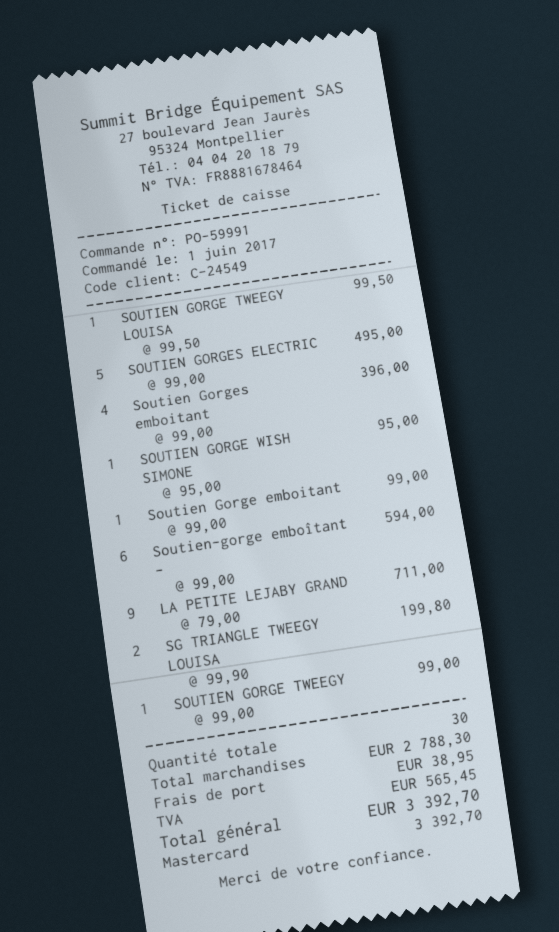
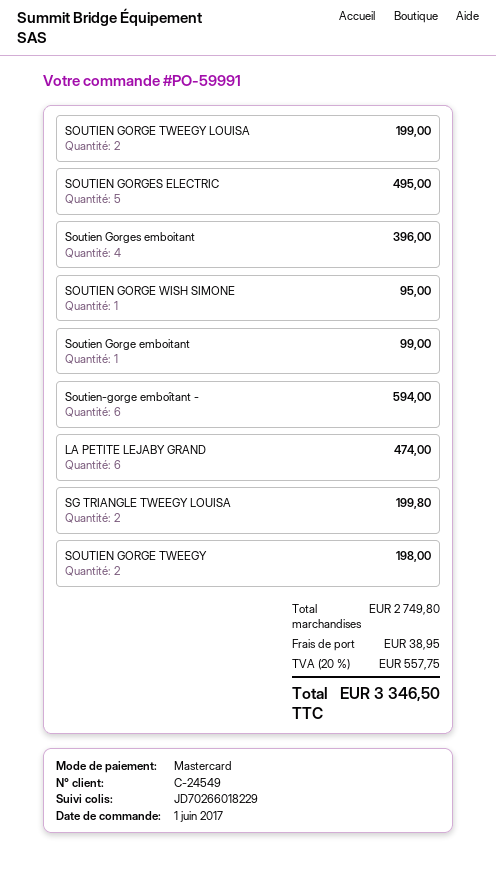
SOUTIEN GORGE TWEEGY LOUISA: 1 for 99.50 -> 2 for 199.00
LA PETITE LEJABY GRAND: 9 for 711.00 -> 6 for 474.00
SOUTIEN GORGE TWEEGY: 1 for 99.00 -> 2 for 198.00
subtotal: 2788.30 -> 2749.80
tax: 565.45 -> 557.75
total: 3392.70 -> 3346.50

